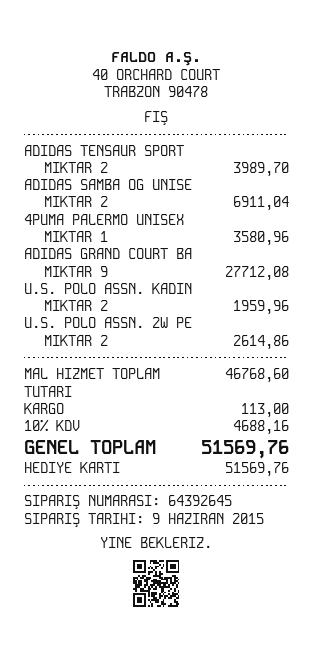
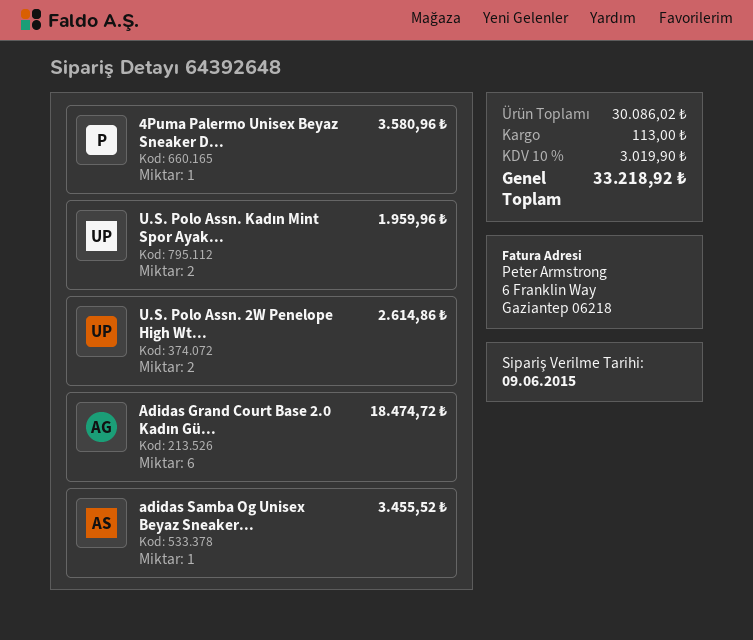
order number: 64392645 -> 64392648
ADIDAS TENSAUR SPORT: 2 for 3989.70 -> none
ADIDAS SAMBA OG UNISE: 2 for 6911.04 -> 1 for 3455.52
ADIDAS GRAND COURT BA: 9 for 27712.08 -> 6 for 18474.72
subtotal: 46768.60 -> 30086.02
tax: 10% = 4688.16 -> 10% = 3019.90
total: 51569.76 -> 33218.92

